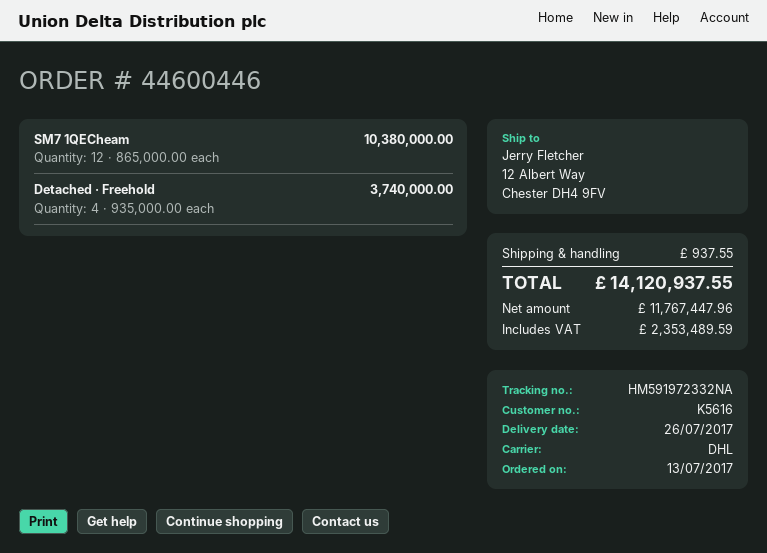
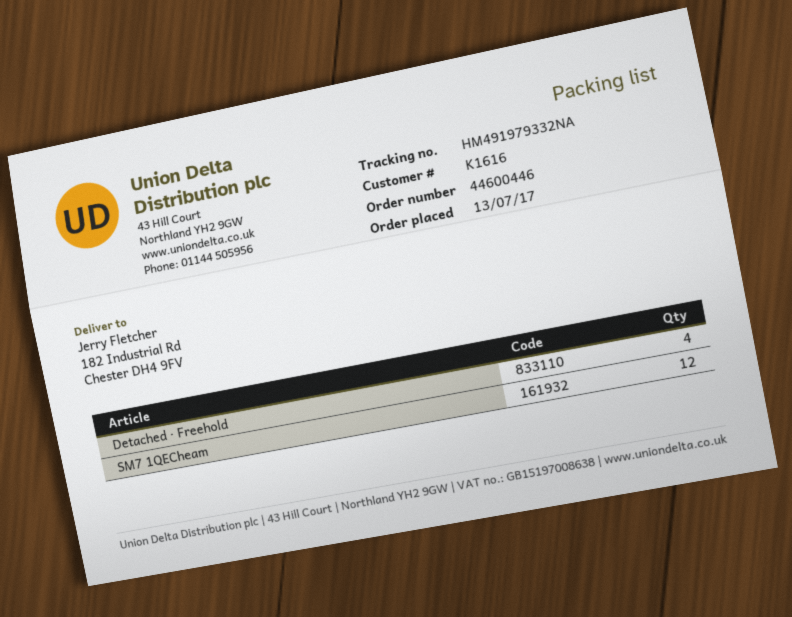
customer number: K5616 -> K1616
tracking number: HM591972332NA -> HM491979332NA
ship to: 12 Albert Way, Chester DH4 9FV -> 182 Industrial Rd, Chester DH4 9FV

